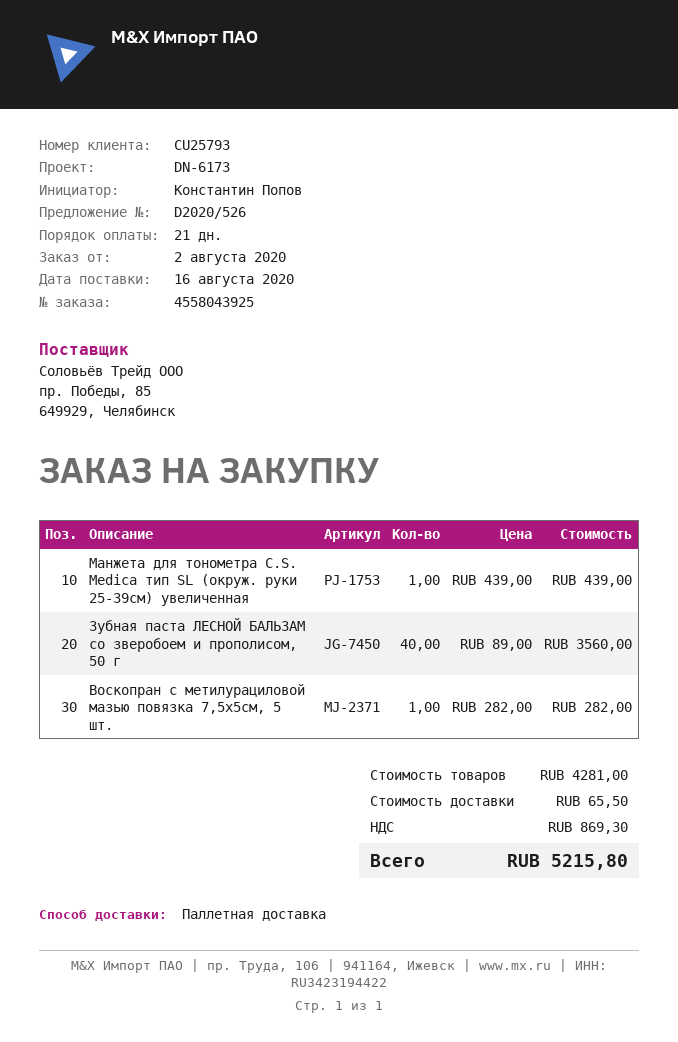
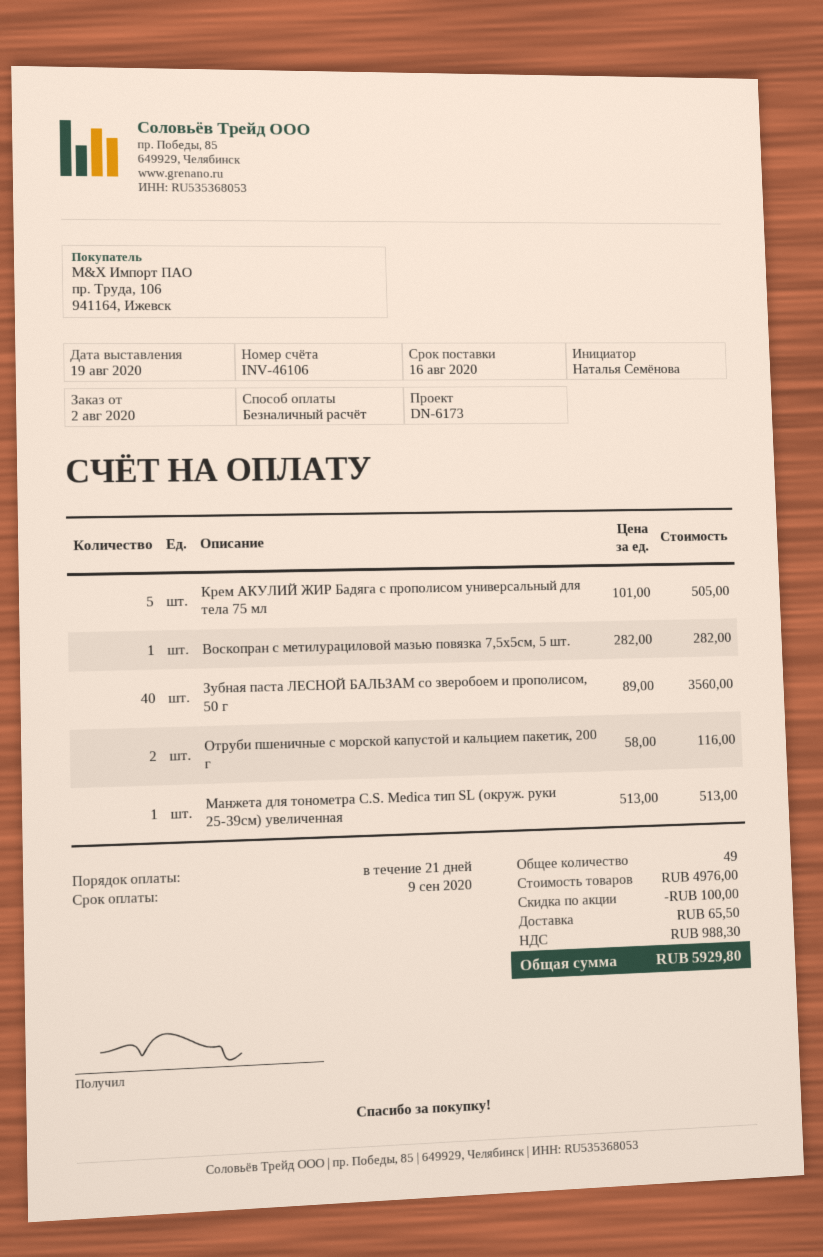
ordered by: Константин Попов -> Наталья Семёнова
Манжета для тонометра C.S. Medica тип SL (окруж. руки 25-39см) увеличенная: 1 x 439.00 = 439.00 -> 1 x 513.00 = 513.00
Крем АКУЛИЙ ЖИР Бадяга с прополисом универсальный для тела 75 мл: none -> 5 x 101.00 = 505.00
Отруби пшеничные с морской капустой и кальцием пакетик, 200 г: none -> 2 x 58.00 = 116.00
subtotal: 4281.00 -> 4976.00
discount: none -> 100.00
tax: 869.30 -> 988.30
total: 5215.80 -> 5929.80

